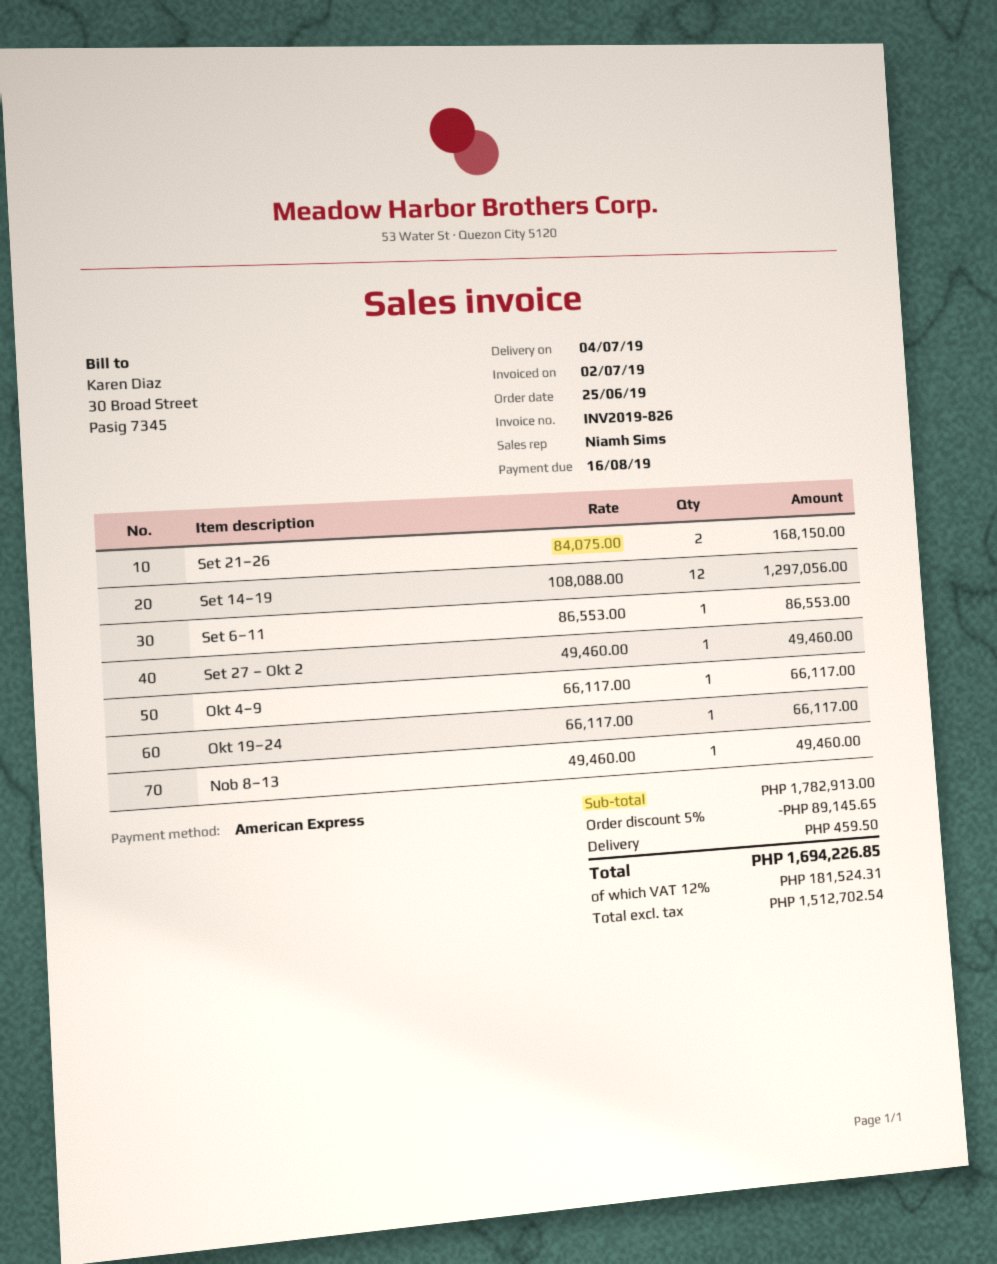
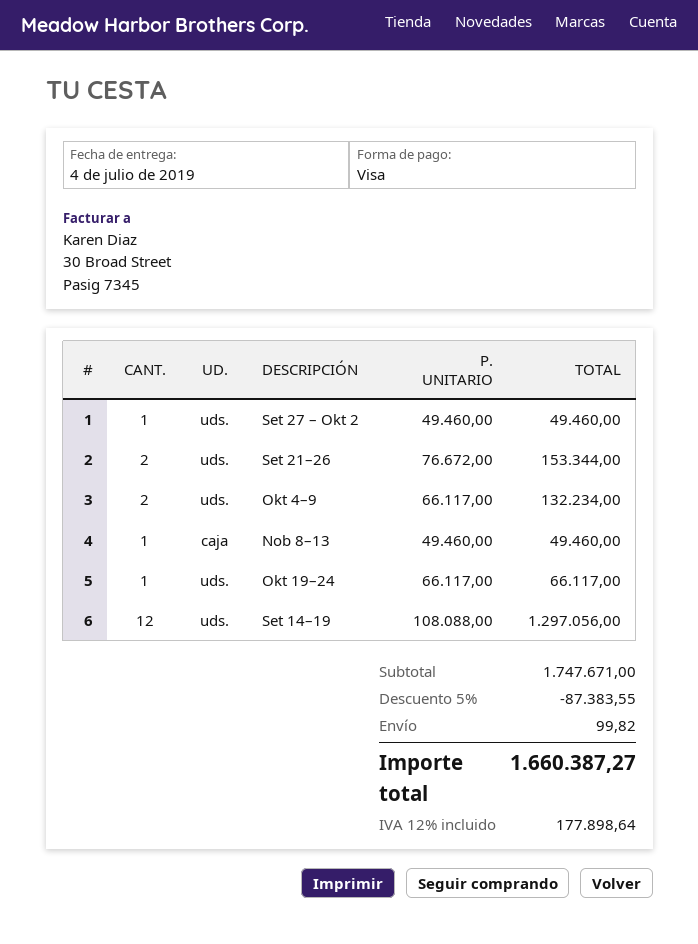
payment method: American Express -> Visa
Set 21–26: 2 x 84075.00 = 168150.00 -> 2 x 76672.00 = 153344.00
Set 6–11: 1 x 86553.00 = 86553.00 -> none
Okt 4–9: 1 x 66117.00 = 66117.00 -> 2 x 66117.00 = 132234.00
subtotal: 1782913.00 -> 1747671.00
discount: 5% = 89145.65 -> 5% = 87383.55
shipping: 459.50 -> 99.82
tax: 12% = 181524.31 -> 12% = 177898.64
total: 1694226.85 -> 1660387.27

